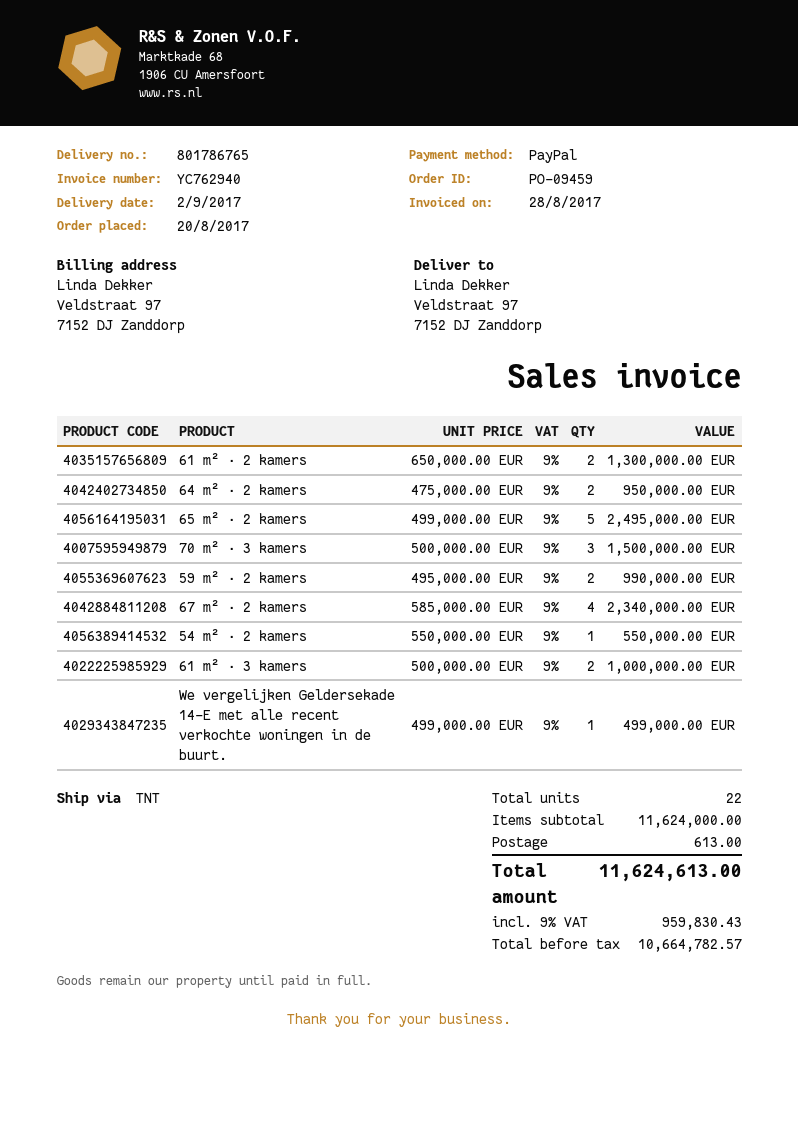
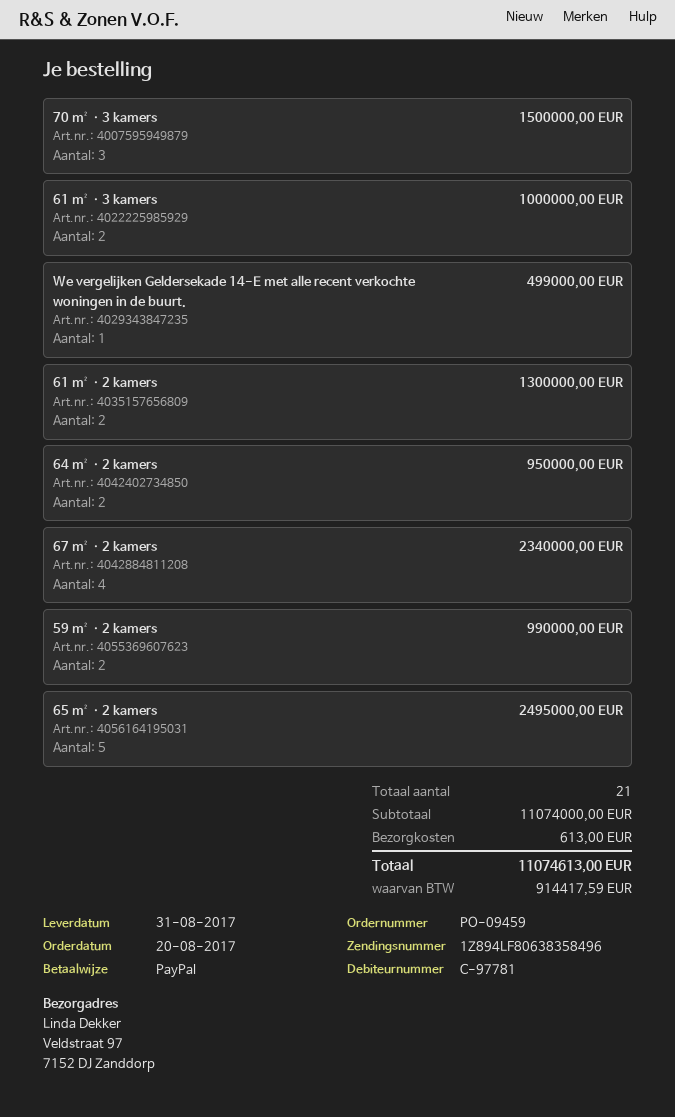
delivery date: 2017-09-02 -> 2017-08-31
54 m² · 2 kamers: 1 for 550000.00 -> none
total quantity: 22 -> 21
subtotal: 11624000.00 -> 11074000.00
tax: 959830.43 -> 914417.59
total: 11624613.00 -> 11074613.00

